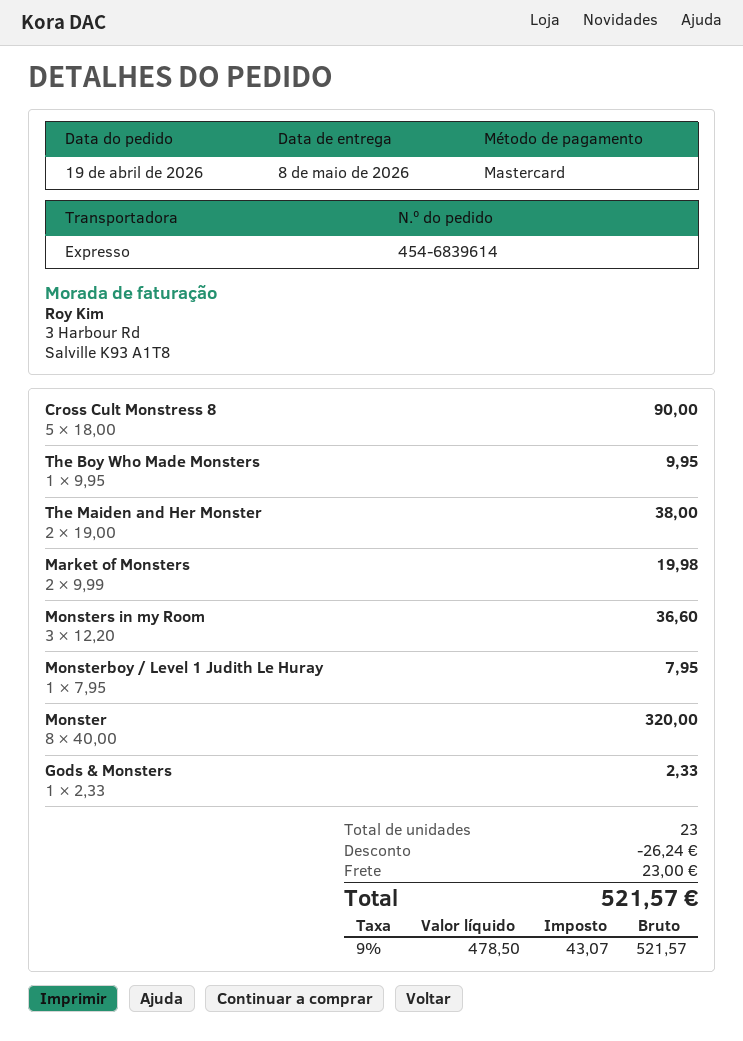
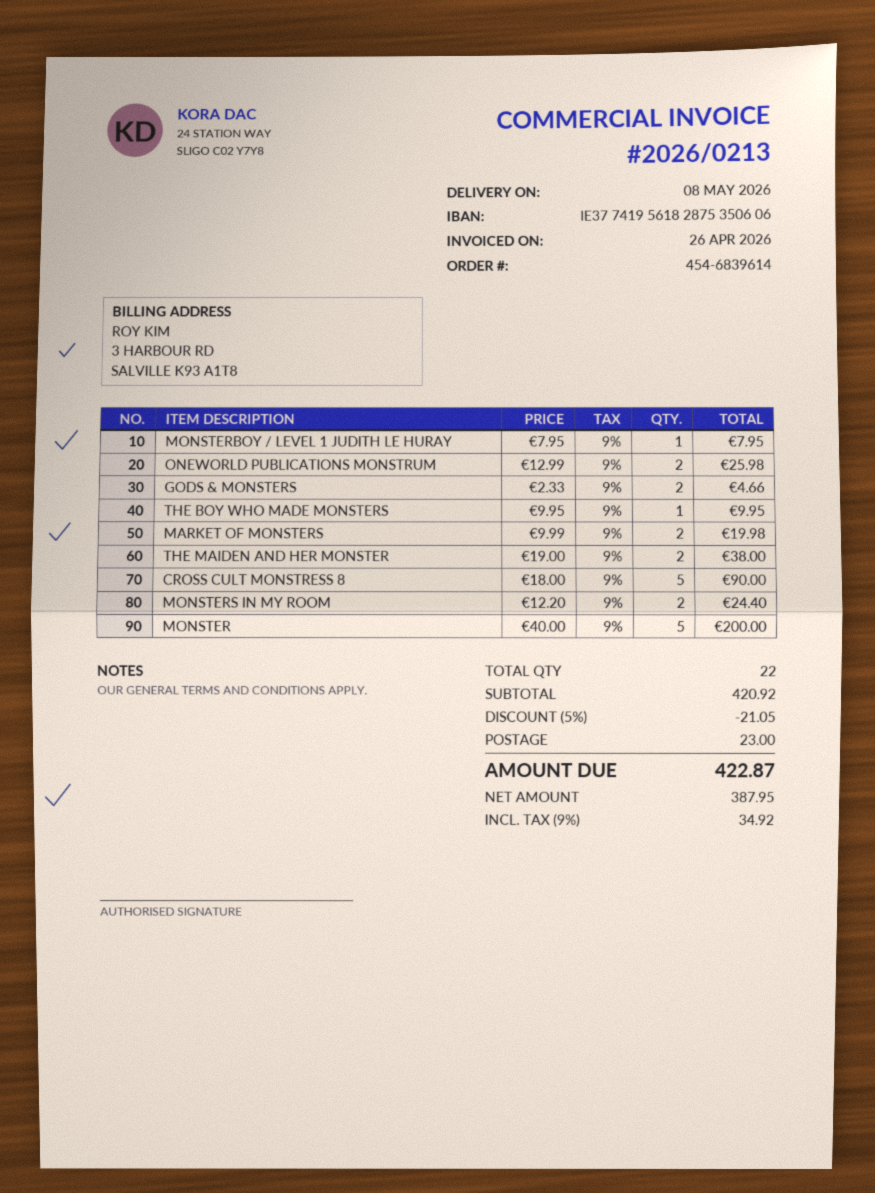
Monsters in my Room: 3 x 12.20 = 36.60 -> 2 x 12.20 = 24.40
Monster: 8 x 40.00 = 320.00 -> 5 x 40.00 = 200.00
Gods & Monsters: 1 x 2.33 = 2.33 -> 2 x 2.33 = 4.66
ONEWORLD PUBLICATIONS MONSTRUM: none -> 2 x 12.99 = 25.98
total quantity: 23 -> 22
discount: 26.24 -> 21.05
net: 478.50 -> 387.95
tax: 9% = 43.07 -> 9% = 34.92
total: 521.57 -> 422.87

